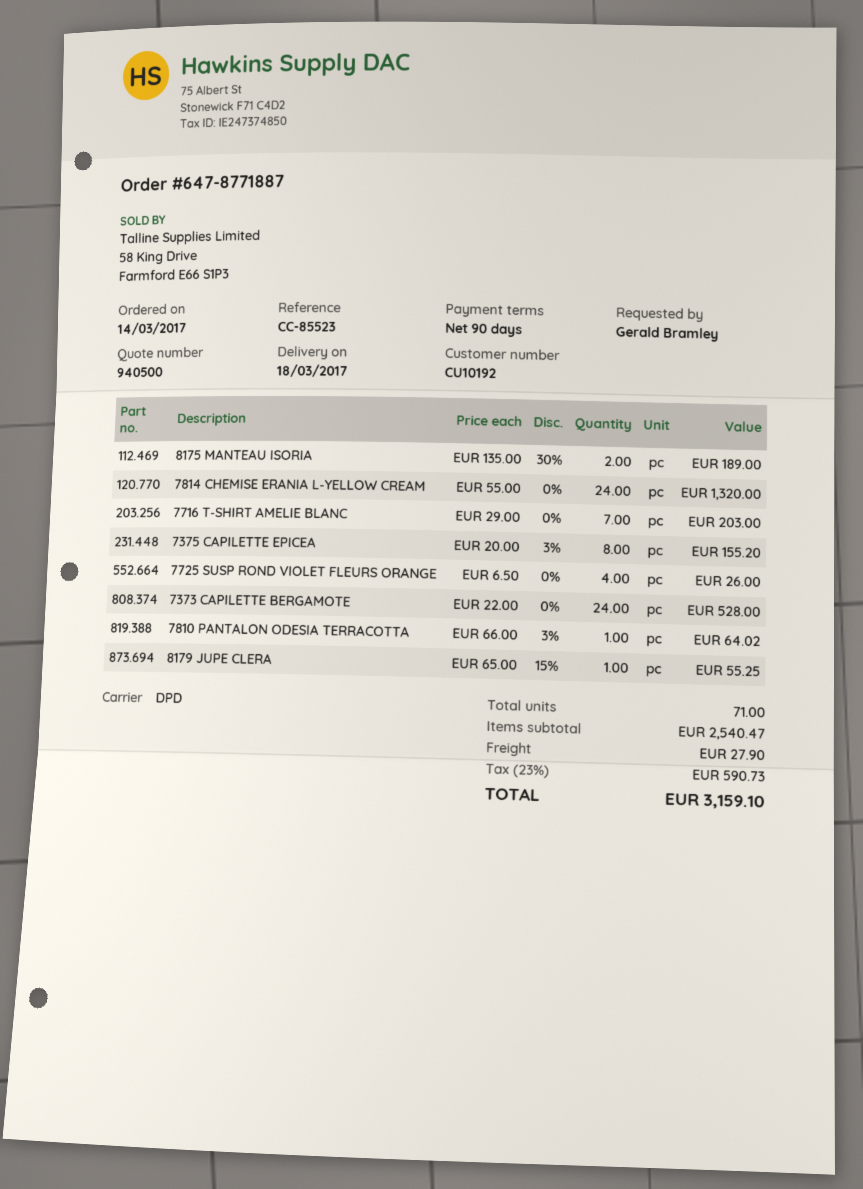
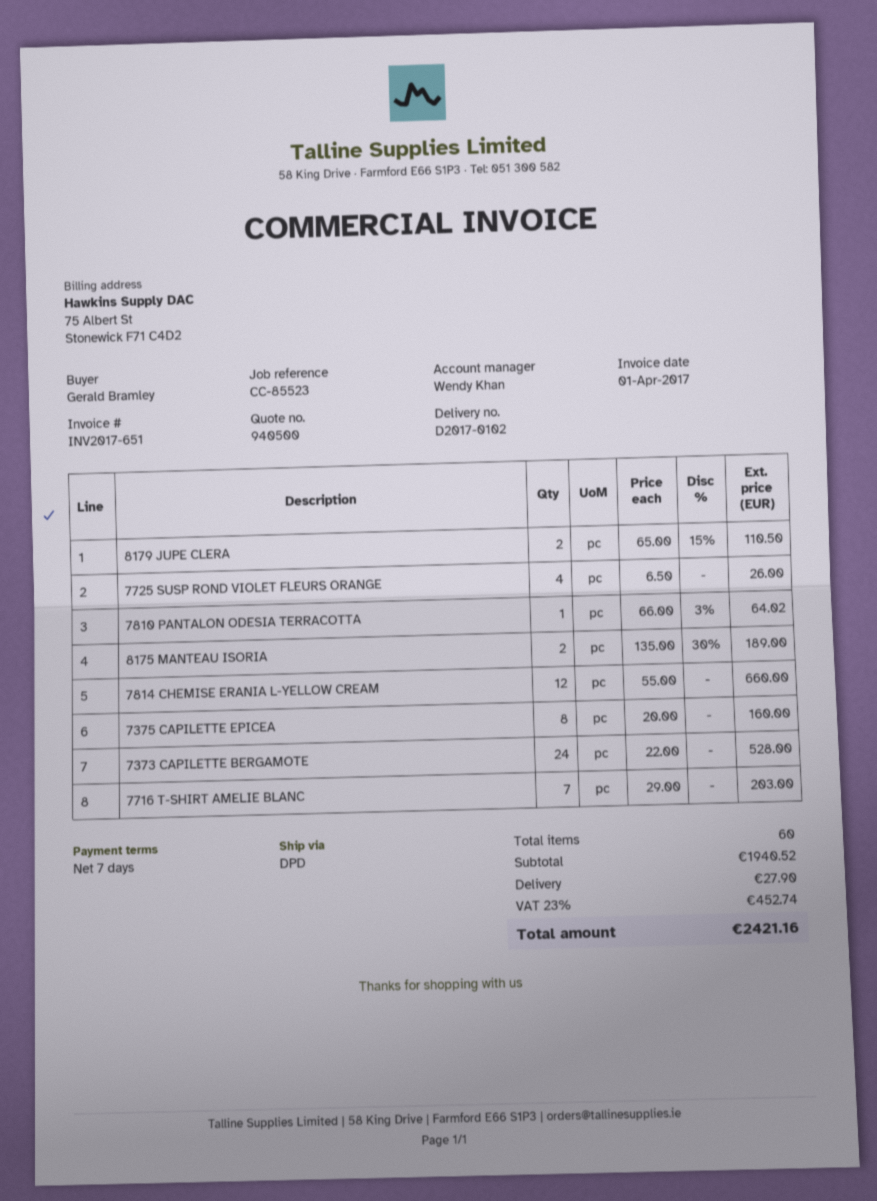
payment terms: 90 days -> 7 days
7814 CHEMISE ERANIA L-YELLOW CREAM: 24 x 55.00 = 1320.00 -> 12 x 55.00 = 660.00
7375 CAPILETTE EPICEA: 8 x 20.00 - 3% = 155.20 -> 8 x 20.00 = 160.00
8179 JUPE CLERA: 1 x 65.00 - 15% = 55.25 -> 2 x 65.00 - 15% = 110.50
total quantity: 71 -> 60
subtotal: 2540.47 -> 1940.52
tax: 23% = 590.73 -> 23% = 452.74
total: 3159.10 -> 2421.16

